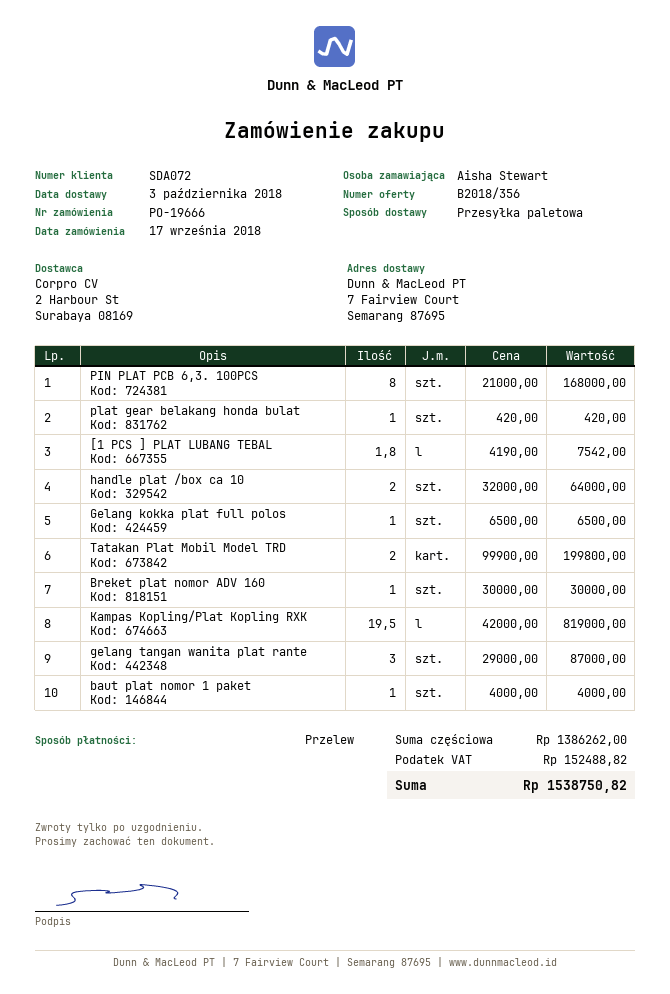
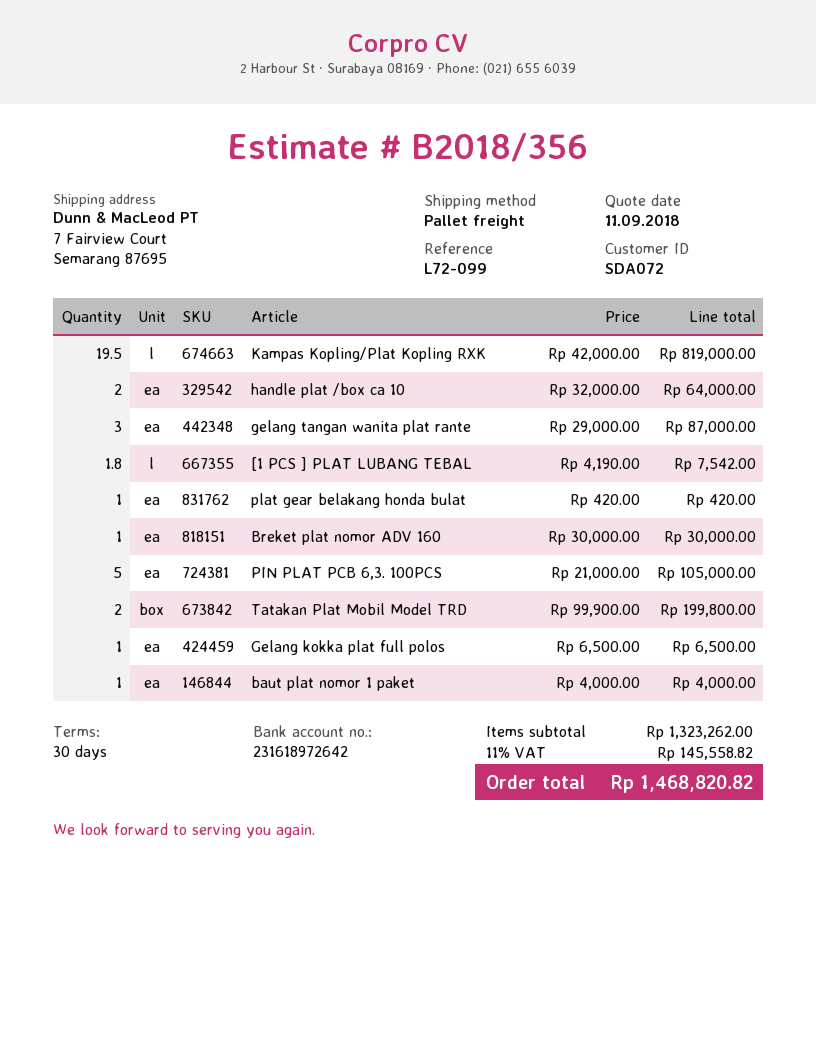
PIN PLAT PCB 6,3. 100PCS: 8 x 21000.00 = 168000.00 -> 5 x 21000.00 = 105000.00
subtotal: 1386262.00 -> 1323262.00
tax: 152488.82 -> 145558.82
total: 1538750.82 -> 1468820.82

